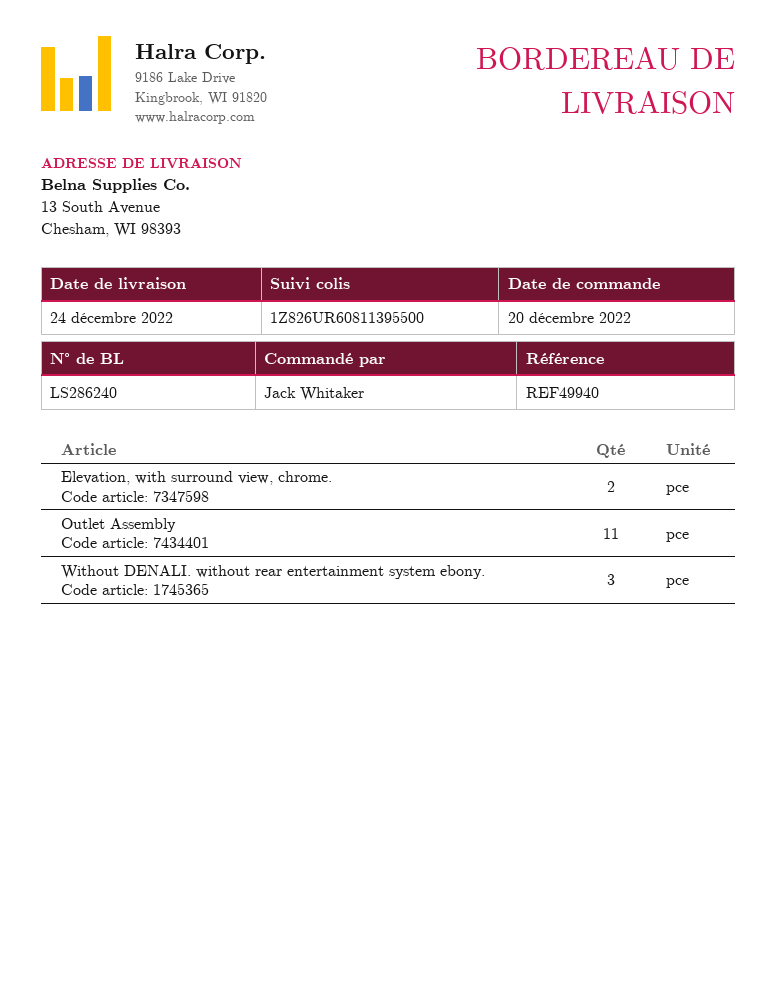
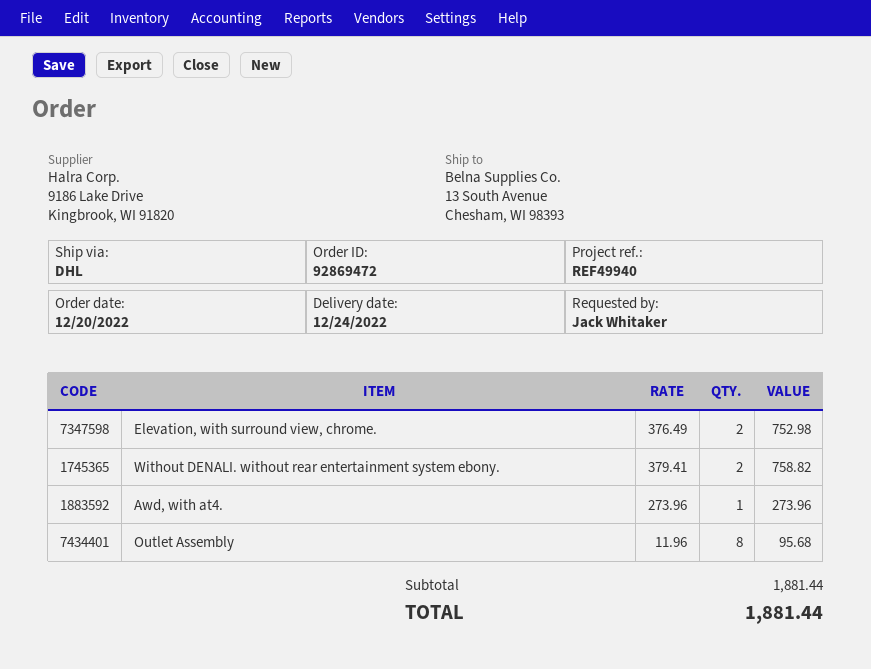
Outlet Assembly: 11 -> 8
Without DENALI. without rear entertainment system ebony.: 3 -> 2
Awd, with at4.: none -> 1

